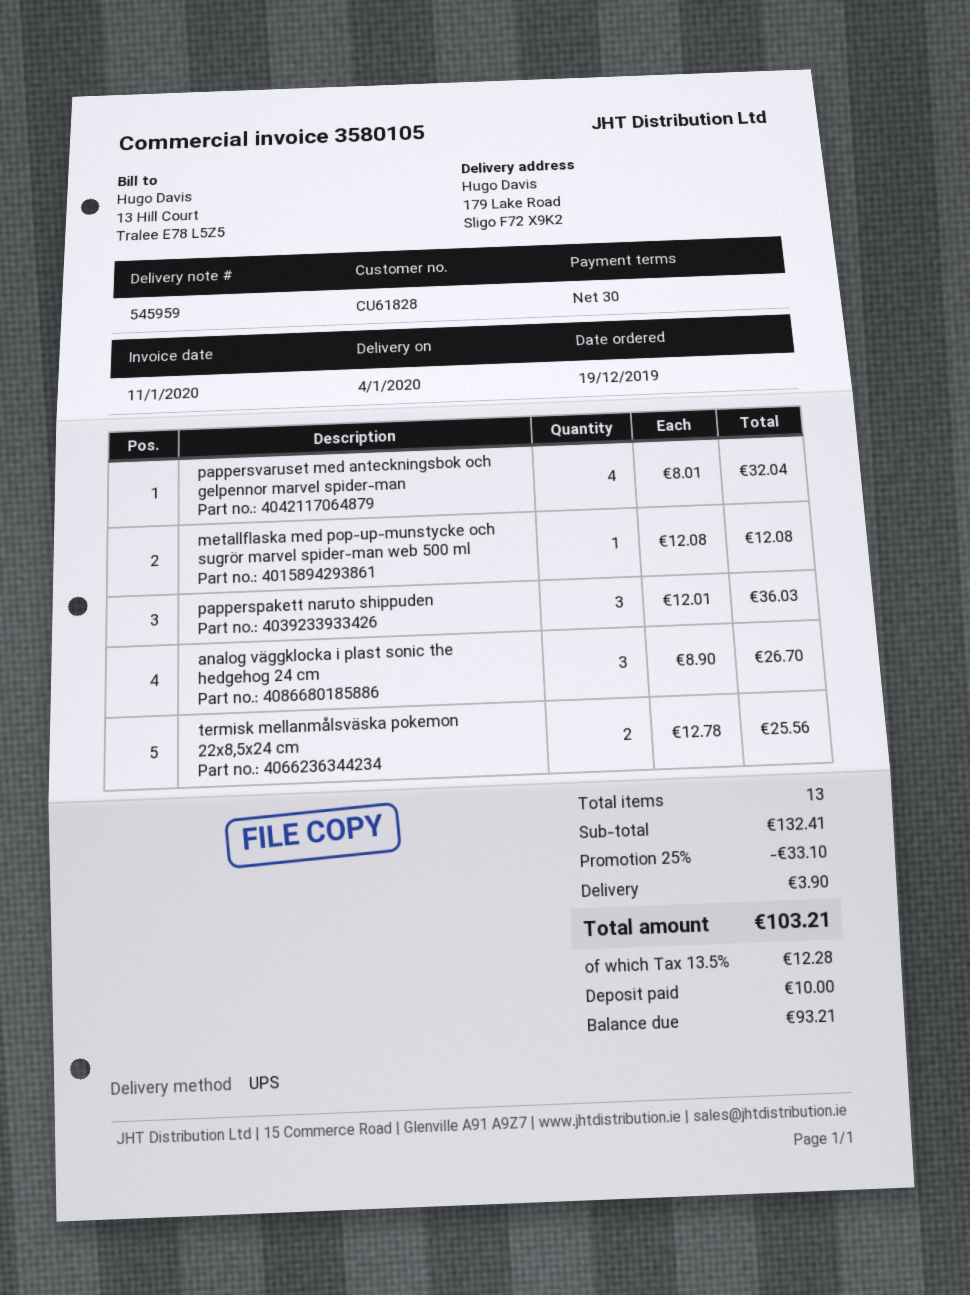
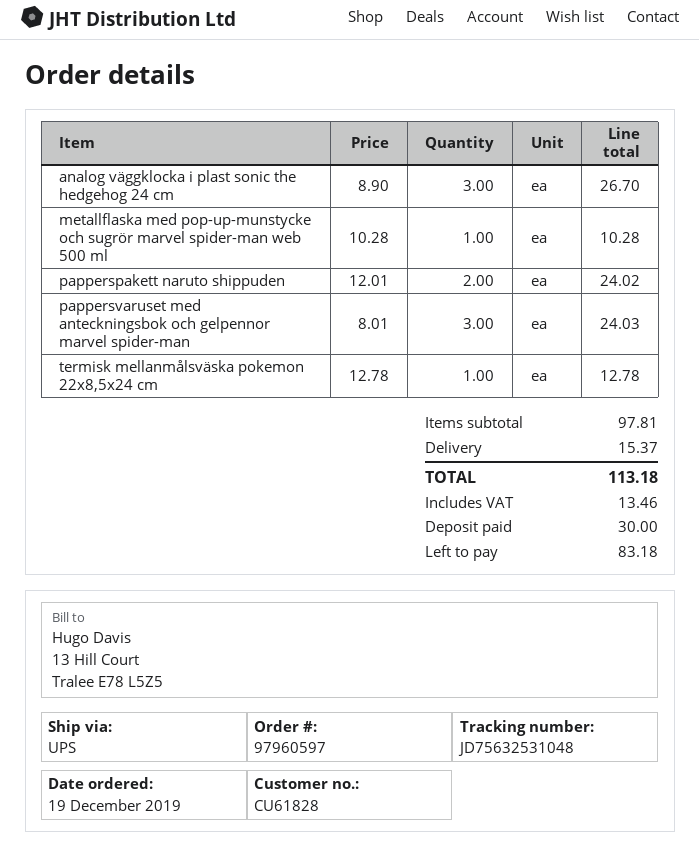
pappersvaruset med anteckningsbok och gelpennor marvel spider-man: 4 x 8.01 = 32.04 -> 3 x 8.01 = 24.03
metallflaska med pop-up-munstycke och sugrör marvel spider-man web 500 ml: 1 x 12.08 = 12.08 -> 1 x 10.28 = 10.28
papperspakett naruto shippuden: 3 x 12.01 = 36.03 -> 2 x 12.01 = 24.02
termisk mellanmålsväska pokemon 22x8,5x24 cm: 2 x 12.78 = 25.56 -> 1 x 12.78 = 12.78
subtotal: 132.41 -> 97.81
discount: 25% = 33.10 -> none
shipping: 3.90 -> 15.37
tax: 12.28 -> 13.46
total: 103.21 -> 113.18
deposit: 10.00 -> 30.00
balance: 93.21 -> 83.18

